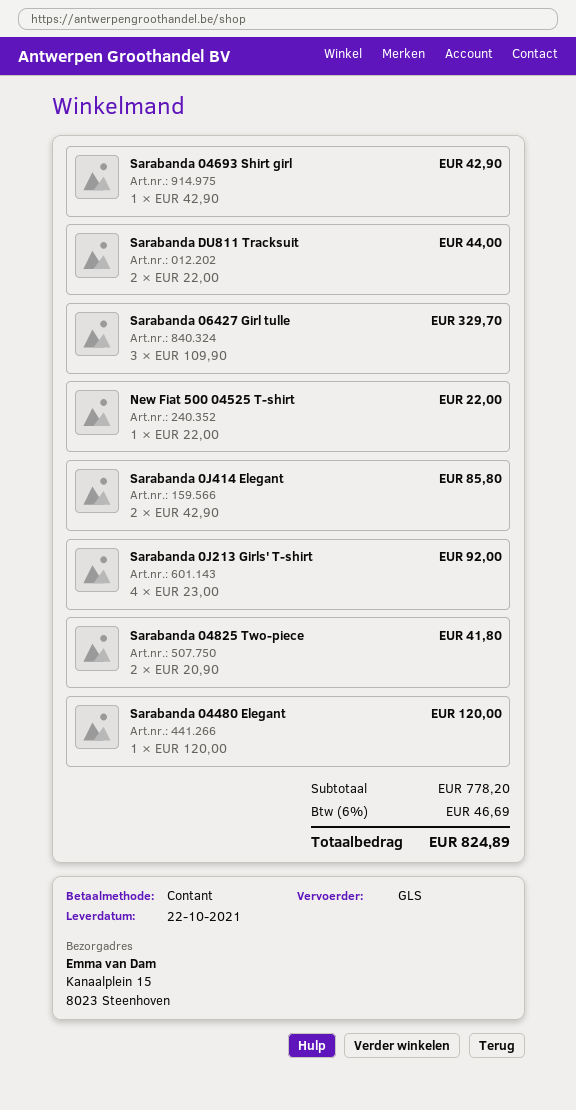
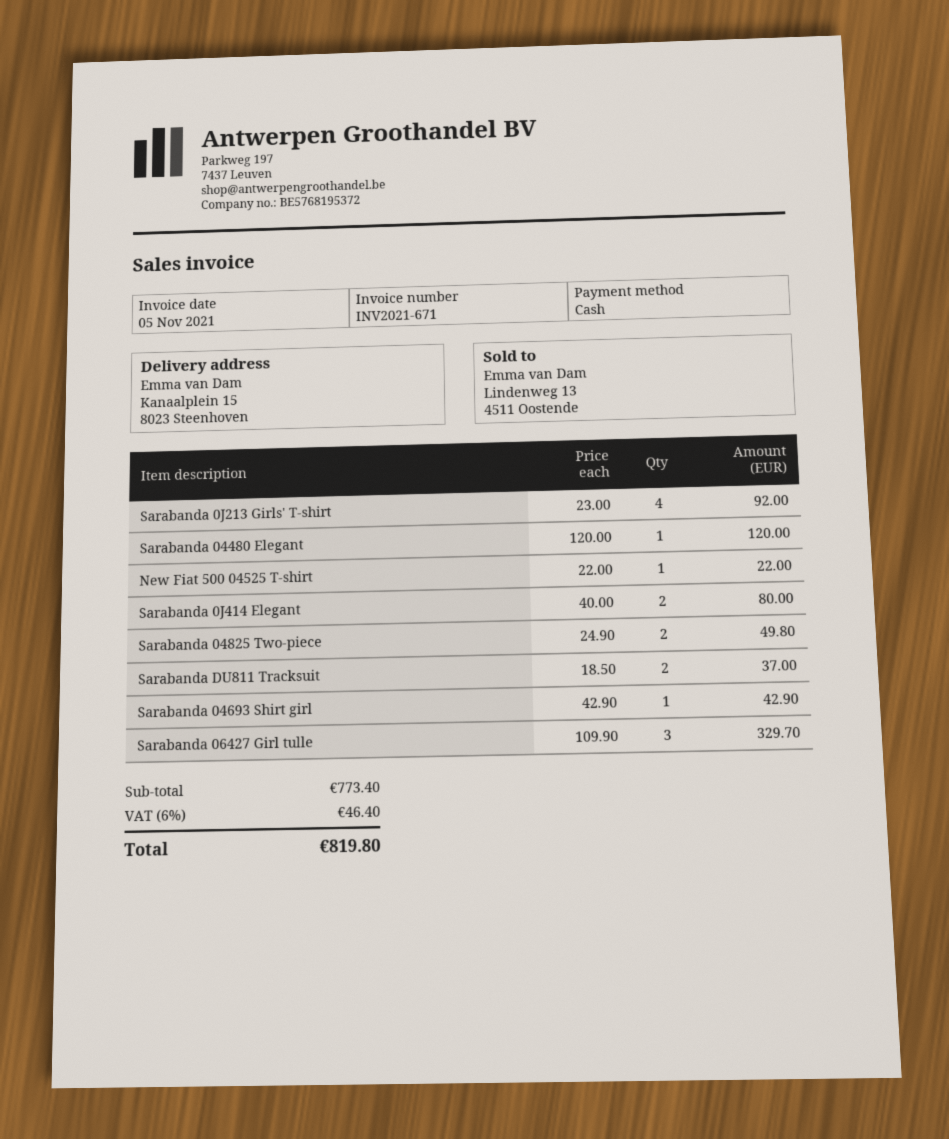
Sarabanda DU811 Tracksuit: 2 x 22.00 = 44.00 -> 2 x 18.50 = 37.00
Sarabanda 0J414 Elegant: 2 x 42.90 = 85.80 -> 2 x 40.00 = 80.00
Sarabanda 04825 Two-piece: 2 x 20.90 = 41.80 -> 2 x 24.90 = 49.80
subtotal: 778.20 -> 773.40
tax: 6% = 46.69 -> 6% = 46.40
total: 824.89 -> 819.80

